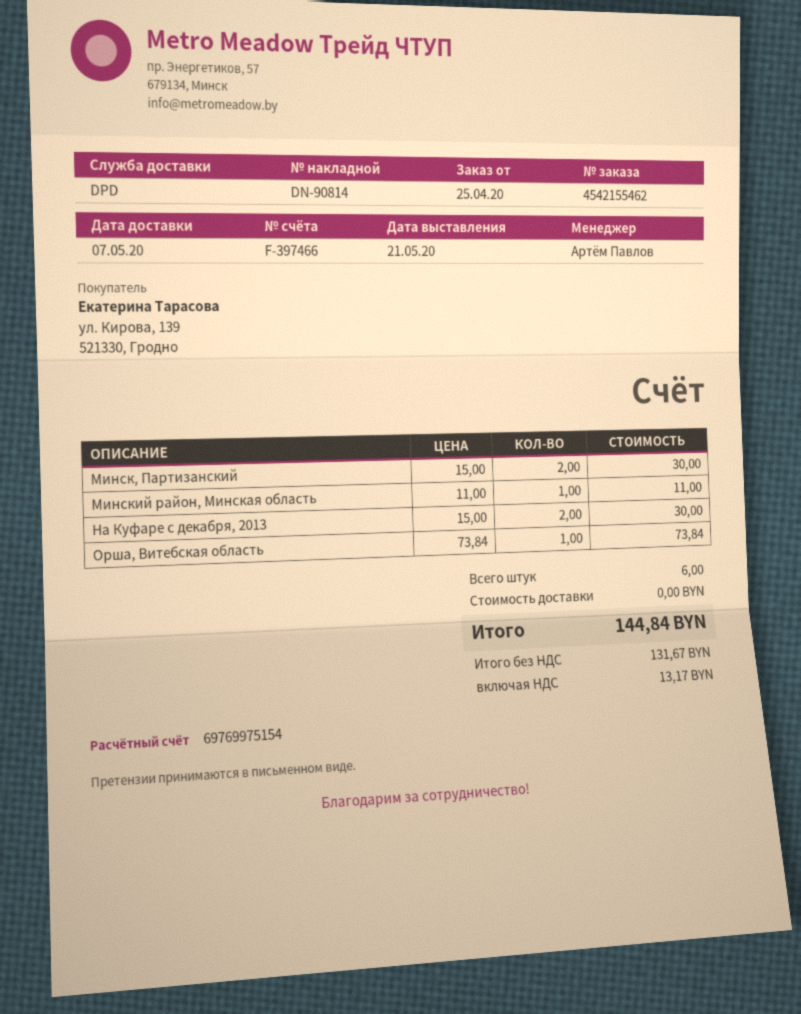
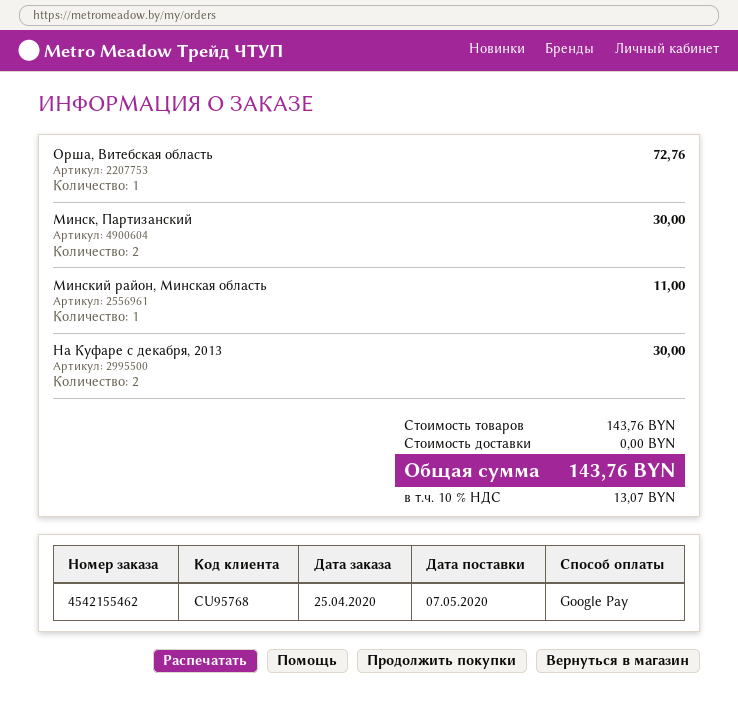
Орша, Витебская область: 1 for 73.84 -> 1 for 72.76
tax: 13.17 -> 13.07
total: 144.84 -> 143.76

